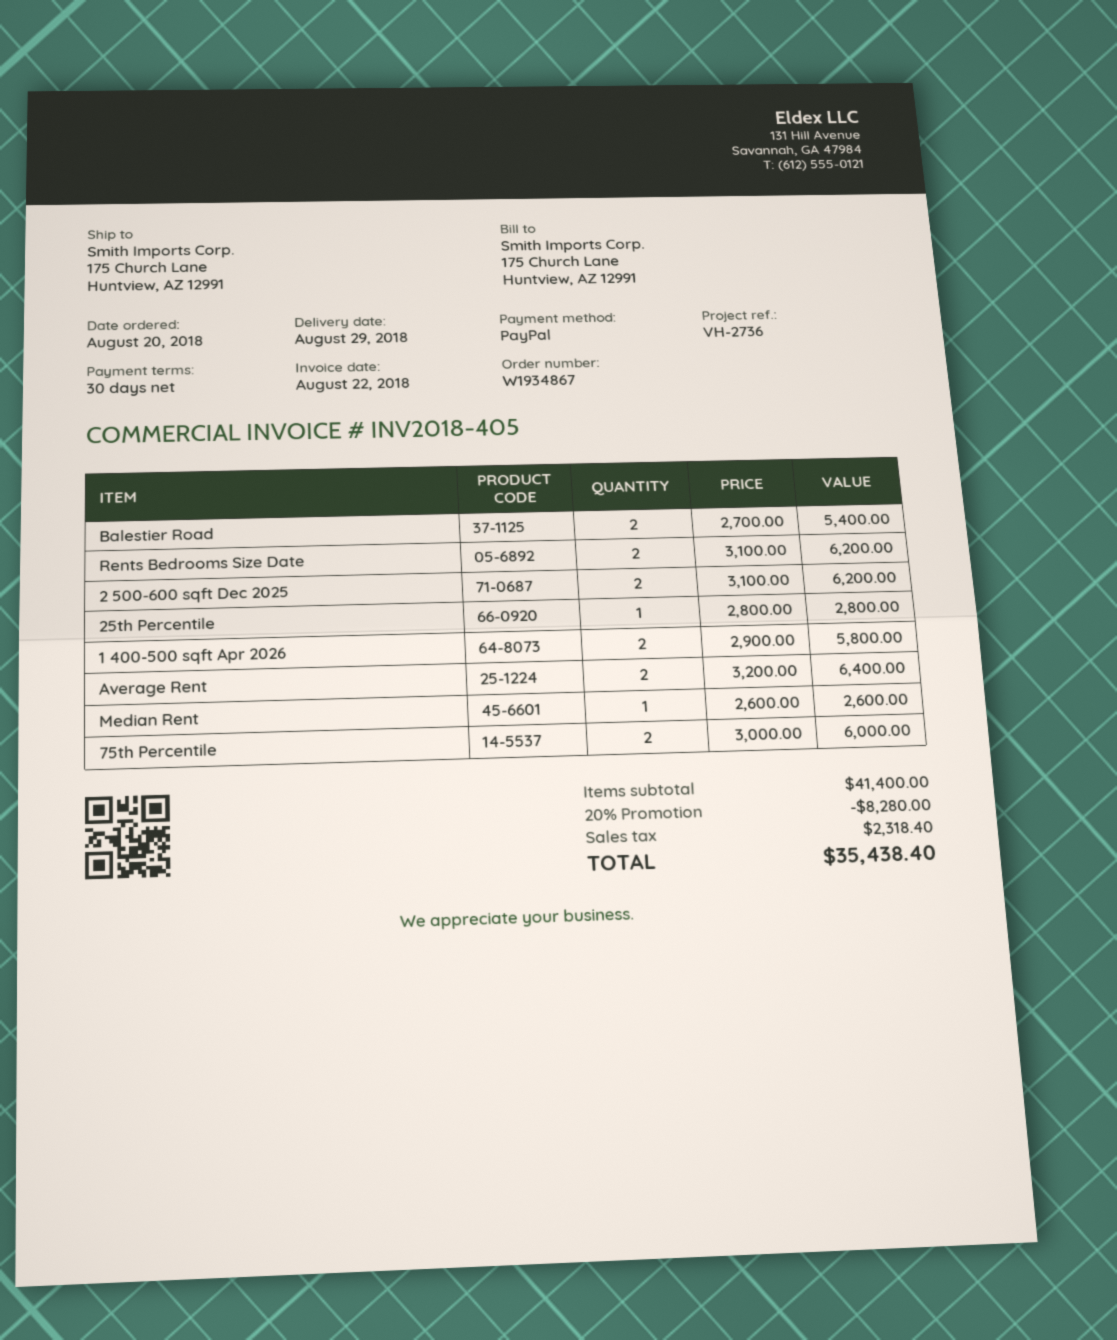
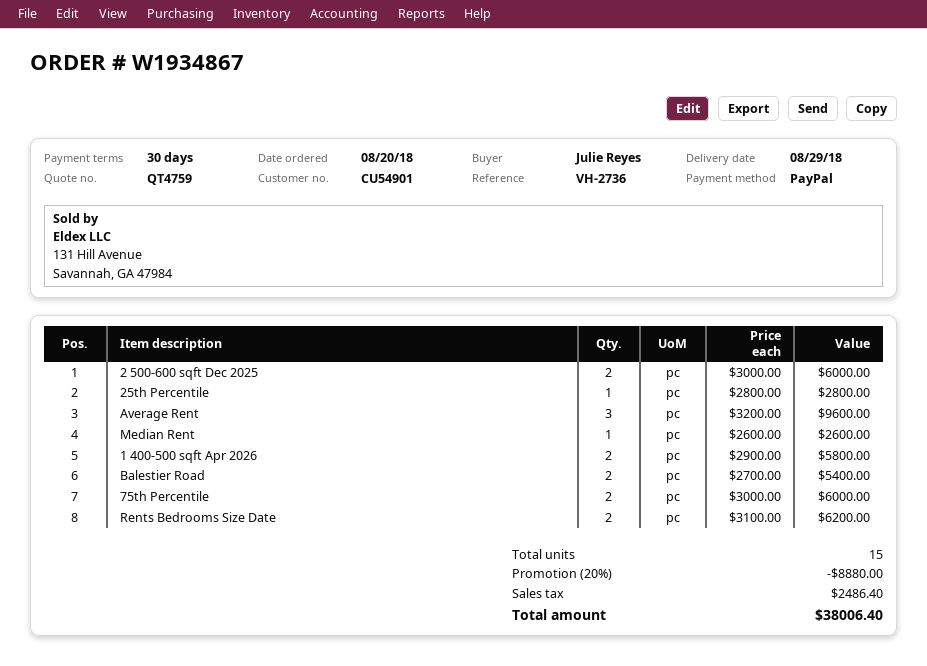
2 500-600 sqft Dec 2025: 2 x 3100.00 = 6200.00 -> 2 x 3000.00 = 6000.00
Average Rent: 2 x 3200.00 = 6400.00 -> 3 x 3200.00 = 9600.00
discount: 20% = 8280.00 -> 20% = 8880.00
tax: 2318.40 -> 2486.40
total: 35438.40 -> 38006.40

